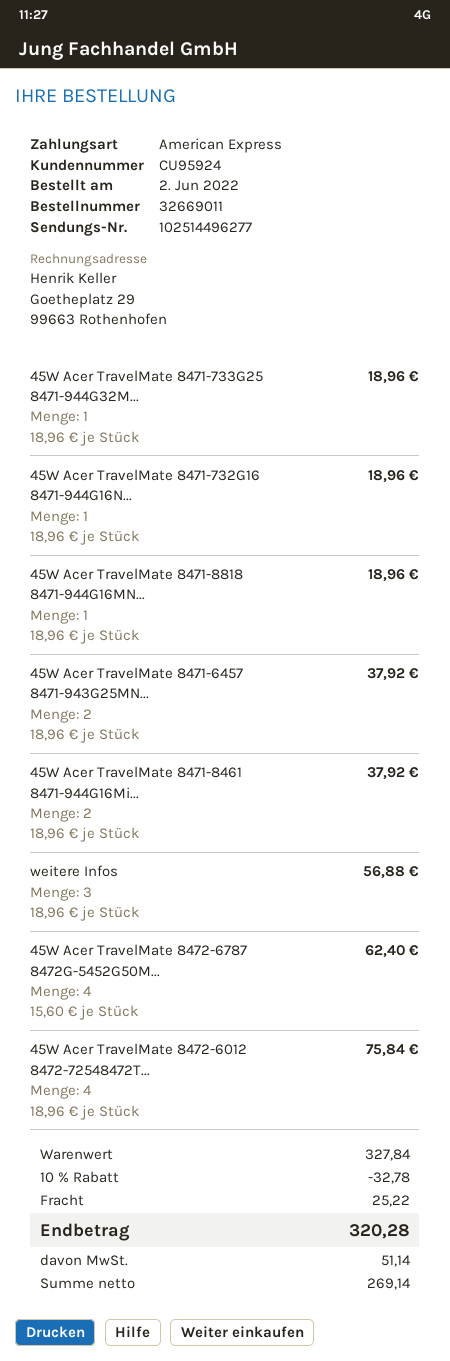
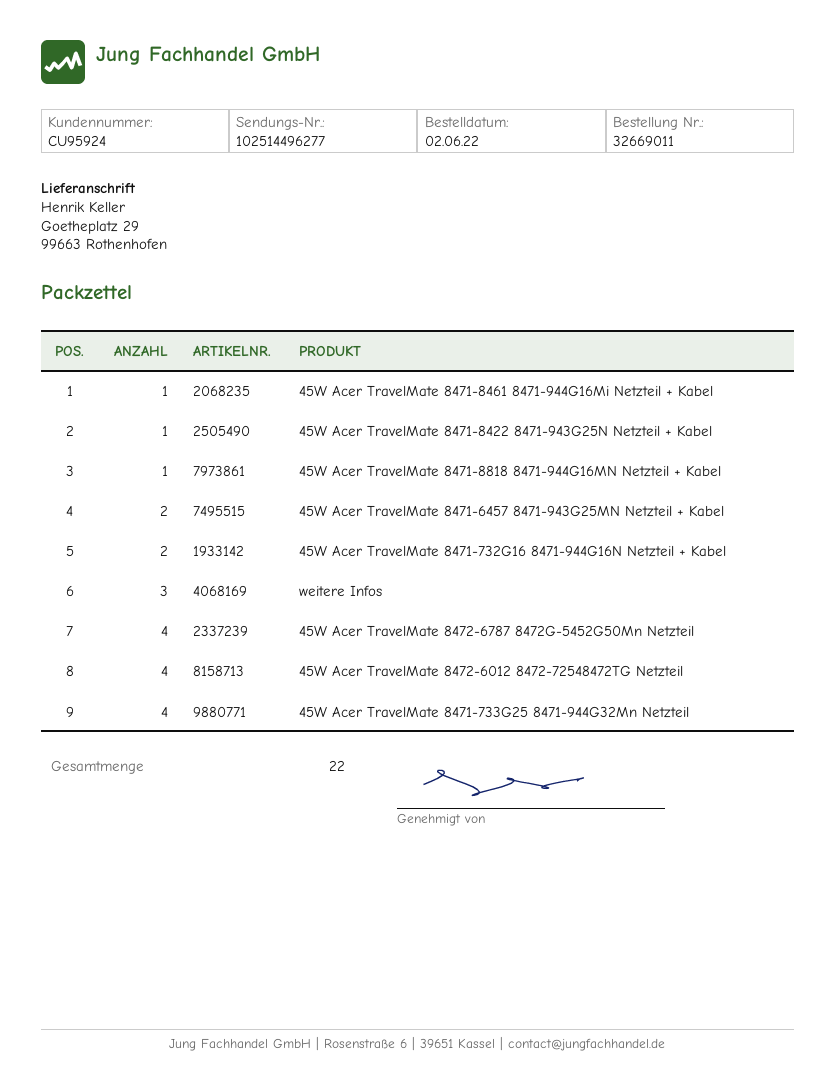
45W Acer TravelMate 8471-733G25 8471-944G32M...: 1 -> 4
45W Acer TravelMate 8471-732G16 8471-944G16N...: 1 -> 2
45W Acer TravelMate 8471-8461 8471-944G16Mi...: 2 -> 1
45W Acer TravelMate 8471-8422 8471-943G25N Netzteil + Kabel: none -> 1

